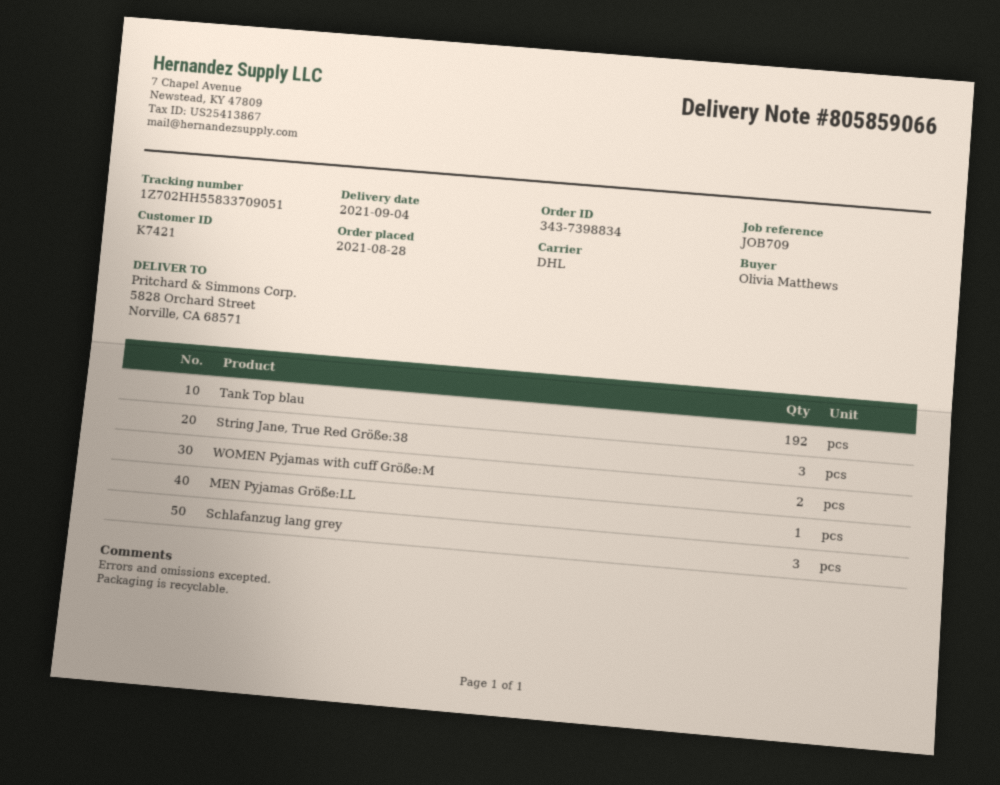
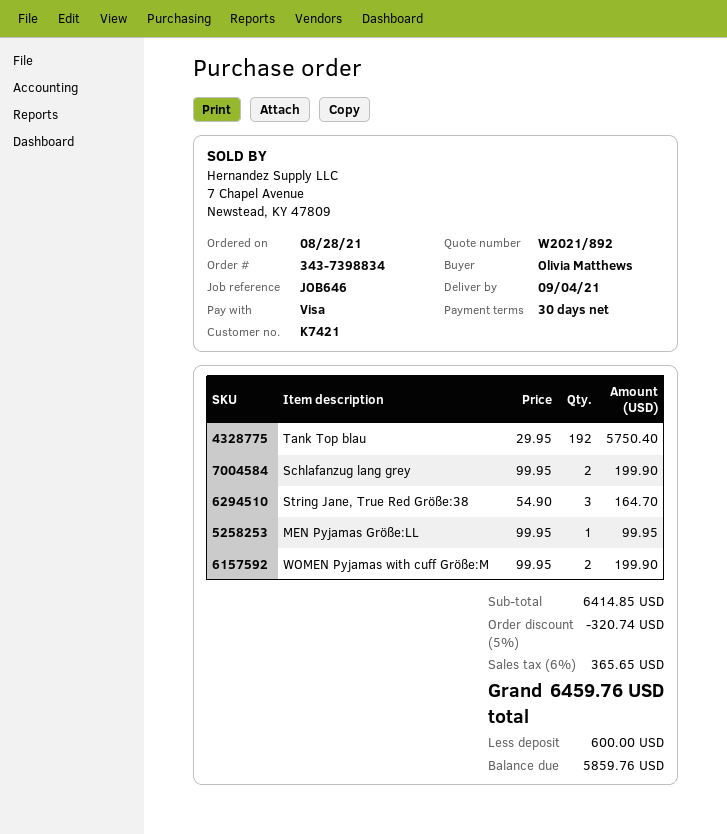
reference: JOB709 -> JOB646
Schlafanzug lang grey: 3 -> 2

